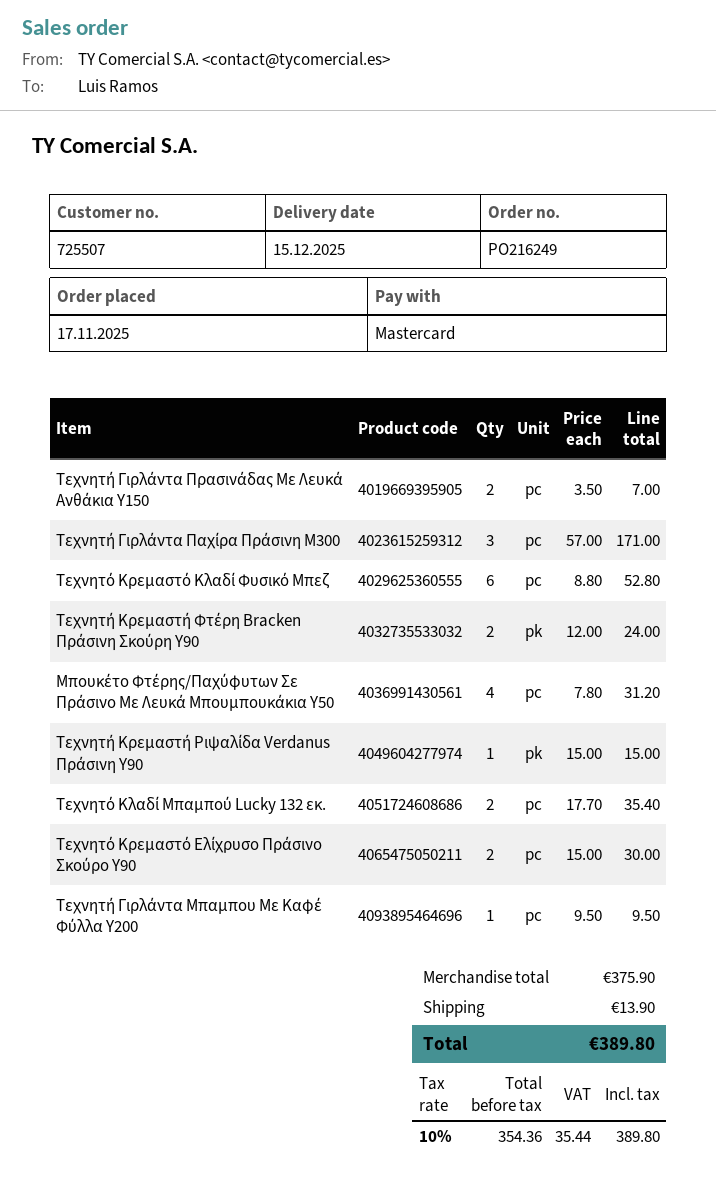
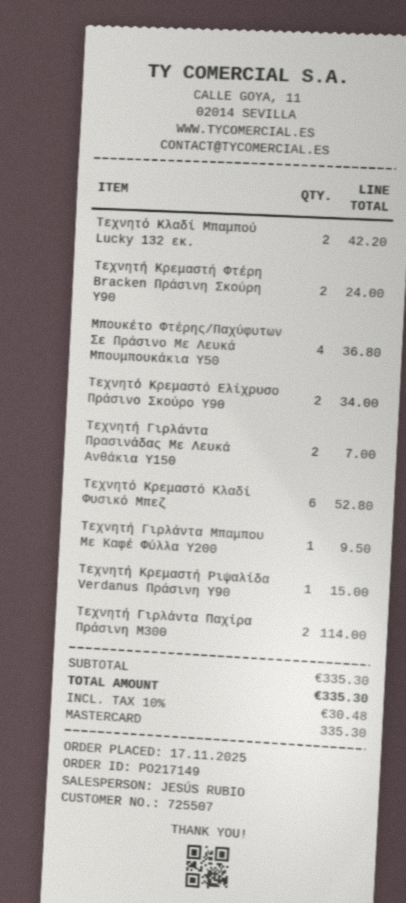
order number: PO216249 -> PO217149
Τεχνητή Γιρλάντα Παχίρα Πράσινη Μ300: 3 for 171.00 -> 2 for 114.00
Mπουκέτο Φτέρης/Παχύφυτων Σε Πράσινο Με Λευκά Μπουμπουκάκια Υ50: 4 for 31.20 -> 4 for 36.80
Τεχνητό Κλαδί Μπαμπού Lucky 132 εκ.: 2 for 35.40 -> 2 for 42.20
Τεχνητό Κρεμαστό Ελίχρυσο Πράσινο Σκούρο Υ90: 2 for 30.00 -> 2 for 34.00
subtotal: 375.90 -> 335.30
shipping: 13.90 -> none
tax: 10% = 35.44 -> 10% = 30.48
total: 389.80 -> 335.30

